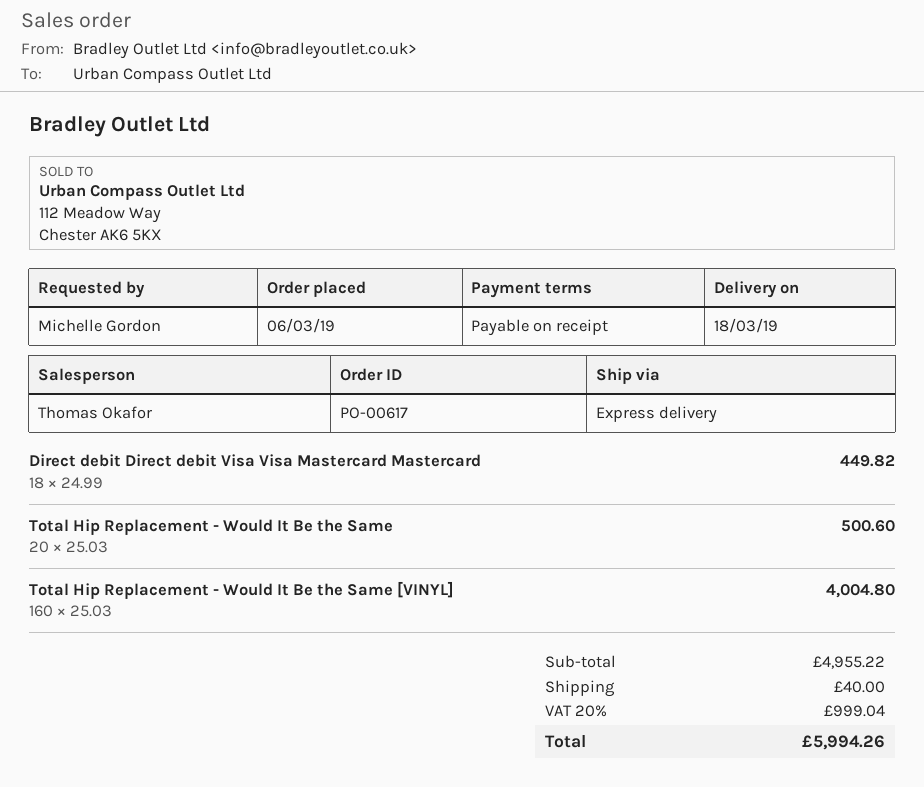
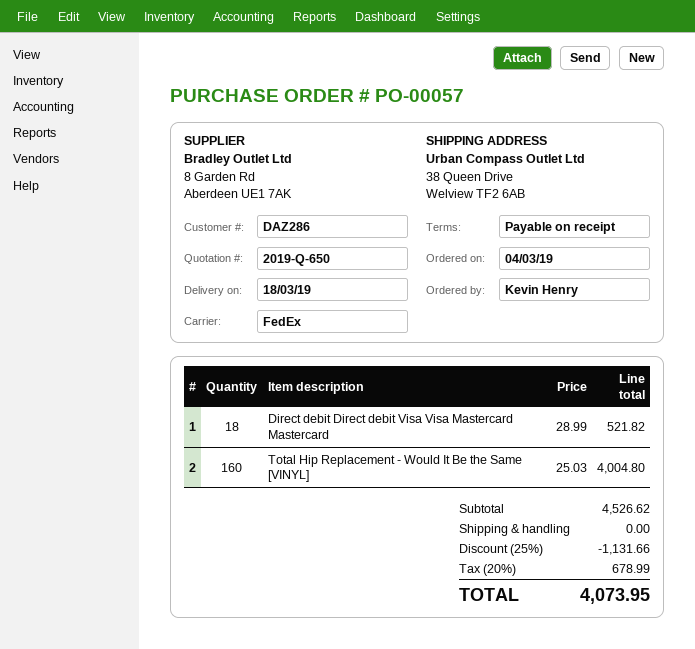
order number: PO-00617 -> PO-00057
order date: 2019-03-06 -> 2019-03-04
ordered by: Michelle Gordon -> Kevin Henry
shipping method: express -> FedEx
Direct debit Direct debit Visa Visa Mastercard Mastercard: 18 x 24.99 = 449.82 -> 18 x 28.99 = 521.82
Total Hip Replacement - Would It Be the Same: 20 x 25.03 = 500.60 -> none
subtotal: 4955.22 -> 4526.62
discount: none -> 25% = 1131.66
shipping: 40.00 -> 0.00
tax: 20% = 999.04 -> 20% = 678.99
total: 5994.26 -> 4073.95

